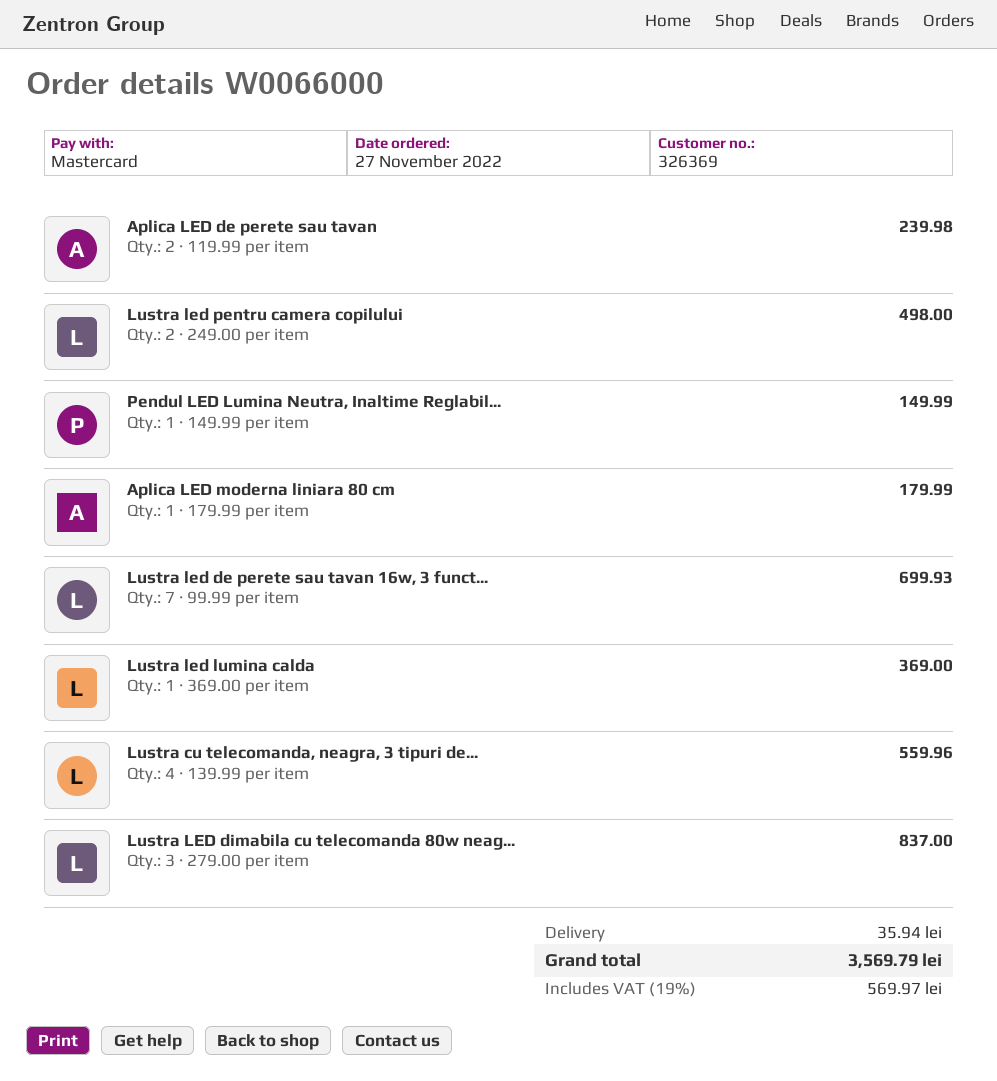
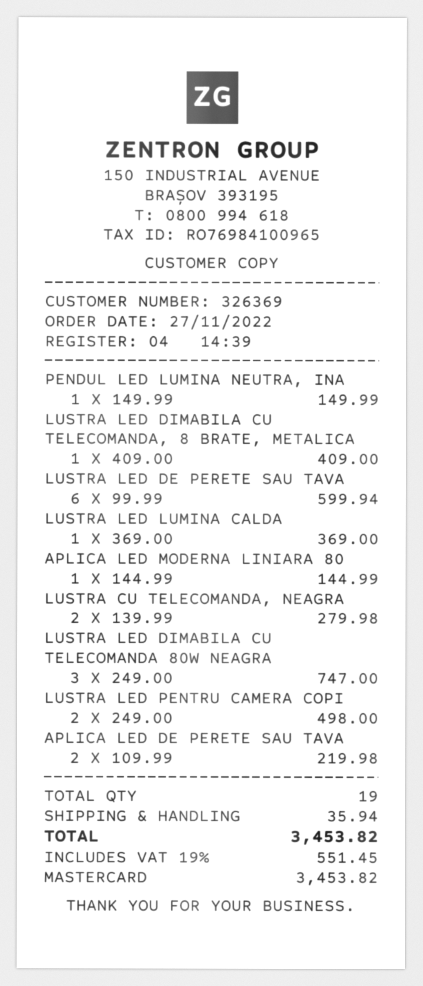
Aplica LED de perete sau tavan: 2 x 119.99 = 239.98 -> 2 x 109.99 = 219.98
Aplica LED moderna liniara 80 cm: 1 x 179.99 = 179.99 -> 1 x 144.99 = 144.99
Lustra led de perete sau tavan 16w, 3 funct...: 7 x 99.99 = 699.93 -> 6 x 99.99 = 599.94
Lustra cu telecomanda, neagra, 3 tipuri de...: 4 x 139.99 = 559.96 -> 2 x 139.99 = 279.98
Lustra LED dimabila cu telecomanda 80w neag...: 3 x 279.00 = 837.00 -> 3 x 249.00 = 747.00
LUSTRA LED DIMABILA CU TELECOMANDA, 8 BRATE, METALICA: none -> 1 x 409.00 = 409.00
tax: 19% = 569.97 -> 19% = 551.45
total: 3569.79 -> 3453.82

